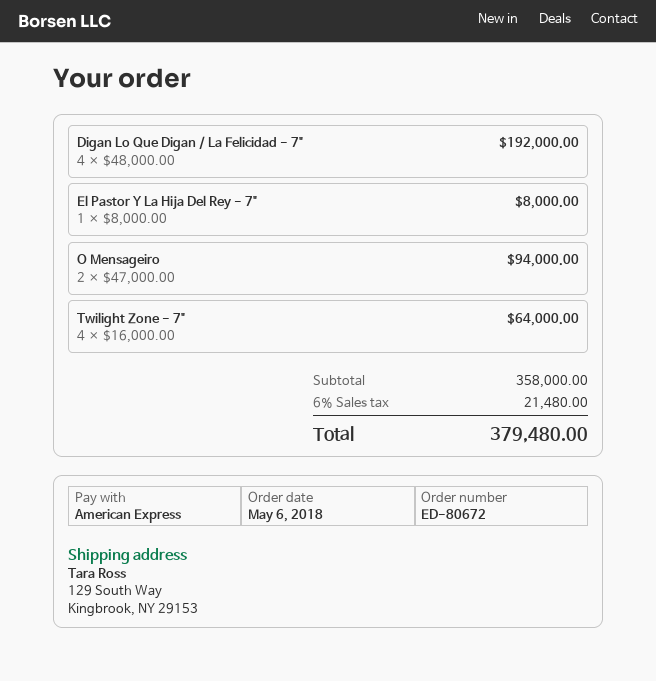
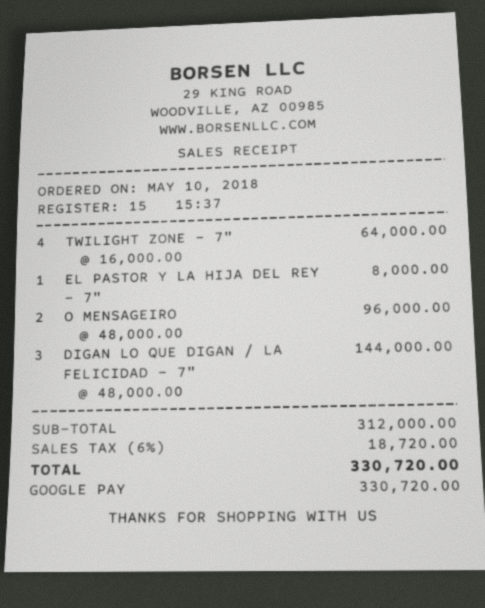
order date: 2018-05-06 -> 2018-05-10
payment method: American Express -> Google Pay
Digan Lo Que Digan / La Felicidad - 7": 4 x 48000.00 = 192000.00 -> 3 x 48000.00 = 144000.00
O Mensageiro: 2 x 47000.00 = 94000.00 -> 2 x 48000.00 = 96000.00
subtotal: 358000.00 -> 312000.00
tax: 6% = 21480.00 -> 6% = 18720.00
total: 379480.00 -> 330720.00

